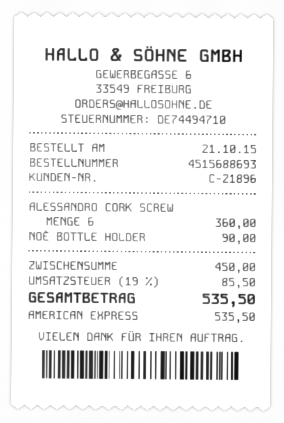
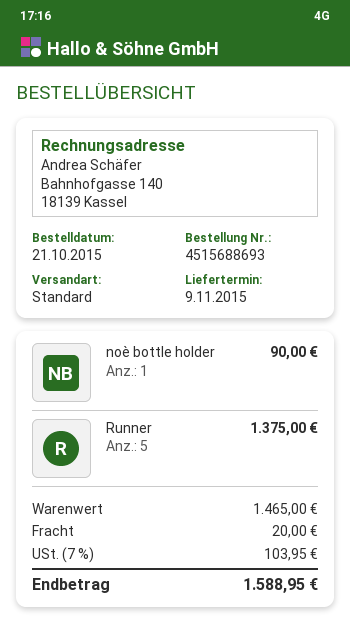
ALESSANDRO CORK SCREW: 6 for 360.00 -> none
Runner: none -> 5 for 1375.00
subtotal: 450.00 -> 1465.00
shipping: none -> 20.00
tax: 19% = 85.50 -> 7% = 103.95
total: 535.50 -> 1588.95

